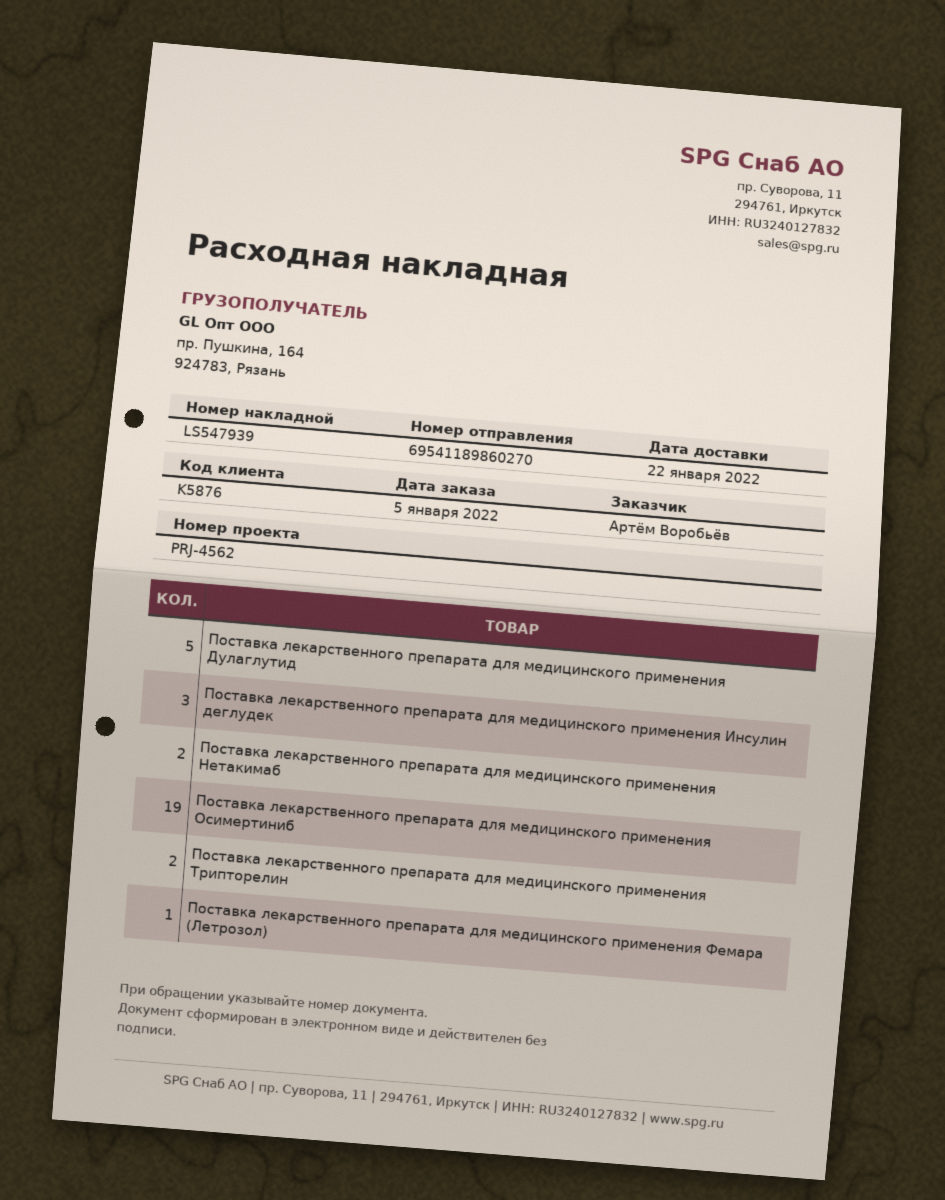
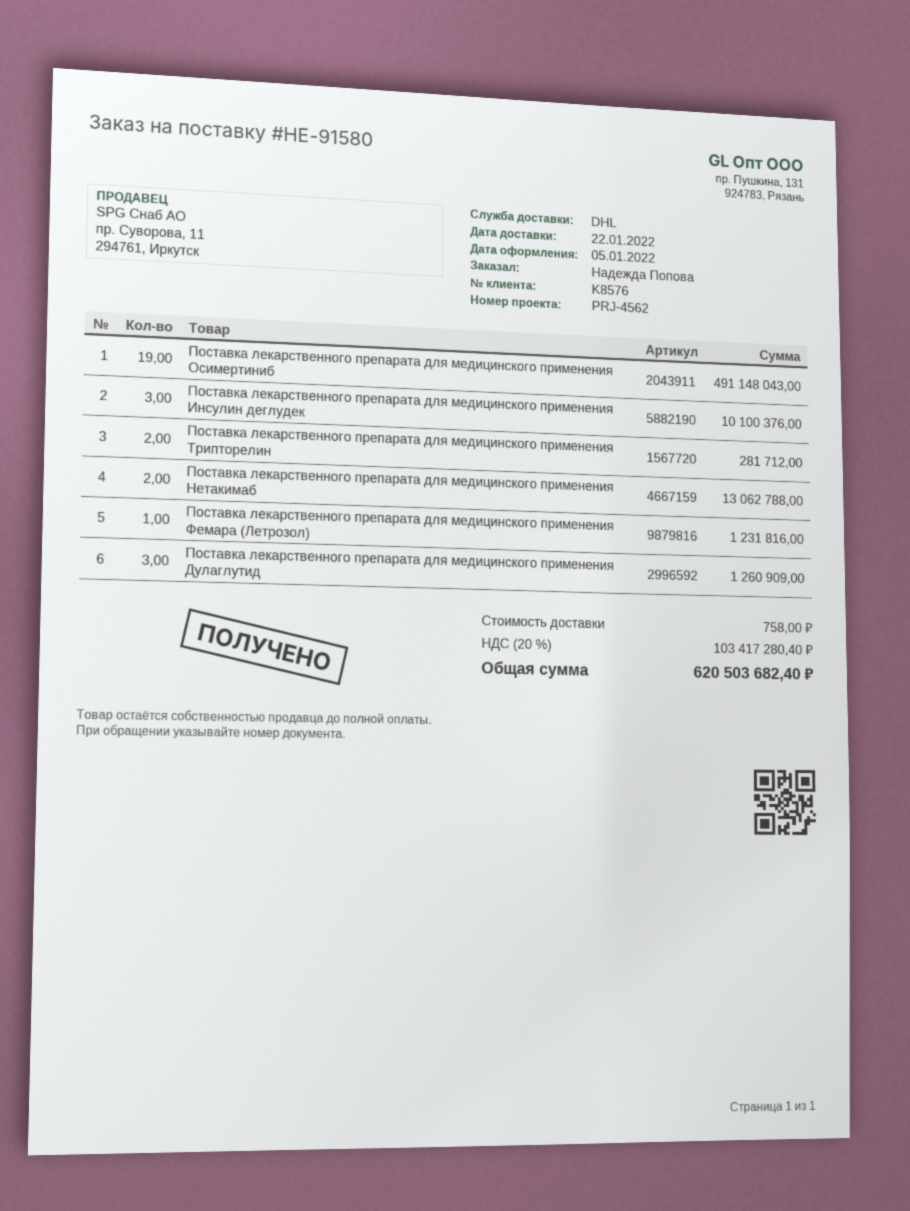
customer number: K5876 -> K8576
ordered by: Артём Воробьёв -> Надежда Попова
Поставка лекарственного препарата для медицинского применения Дулаглутид: 5 -> 3

